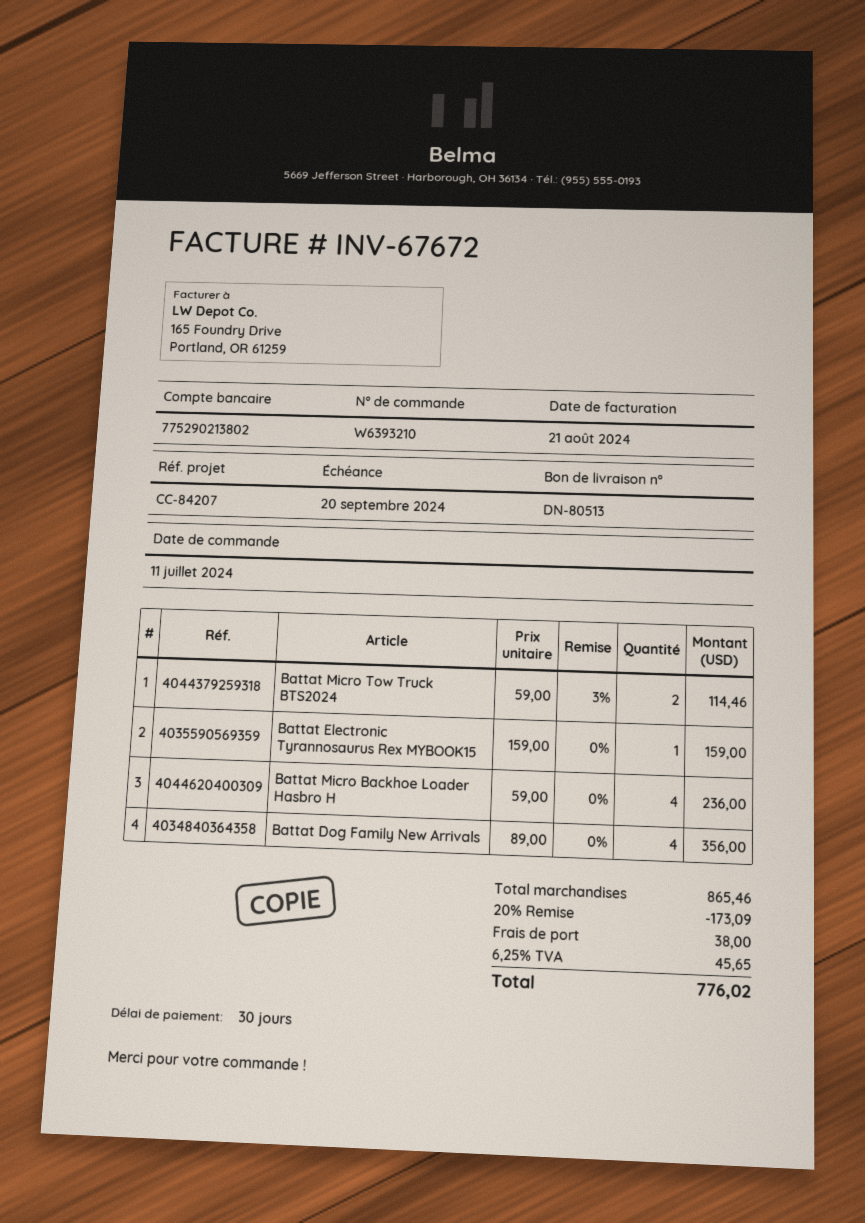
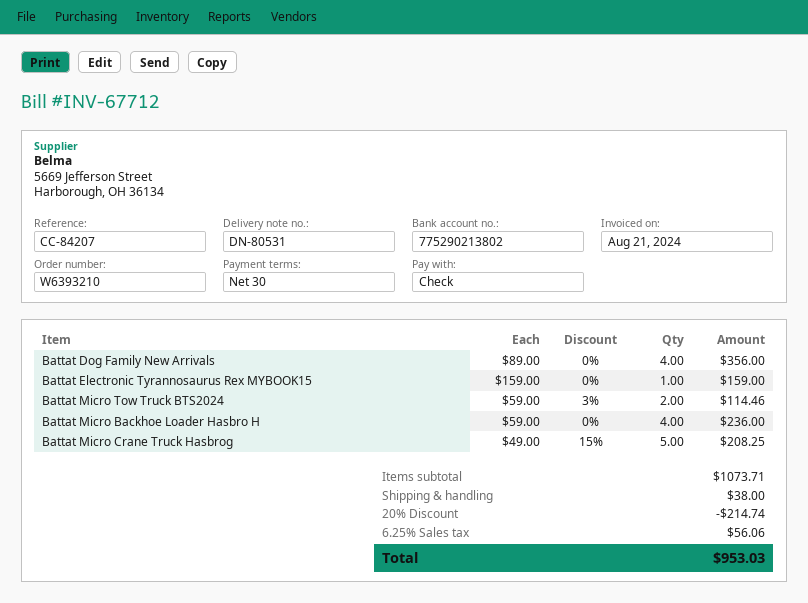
delivery note number: DN-80513 -> DN-80531
invoice number: INV-67672 -> INV-67712
Battat Micro Crane Truck Hasbrog: none -> 5 x 49.00 - 15% = 208.25
subtotal: 865.46 -> 1073.71
discount: 20% = 173.09 -> 20% = 214.74
tax: 6.25% = 45.65 -> 6.25% = 56.06
total: 776.02 -> 953.03

